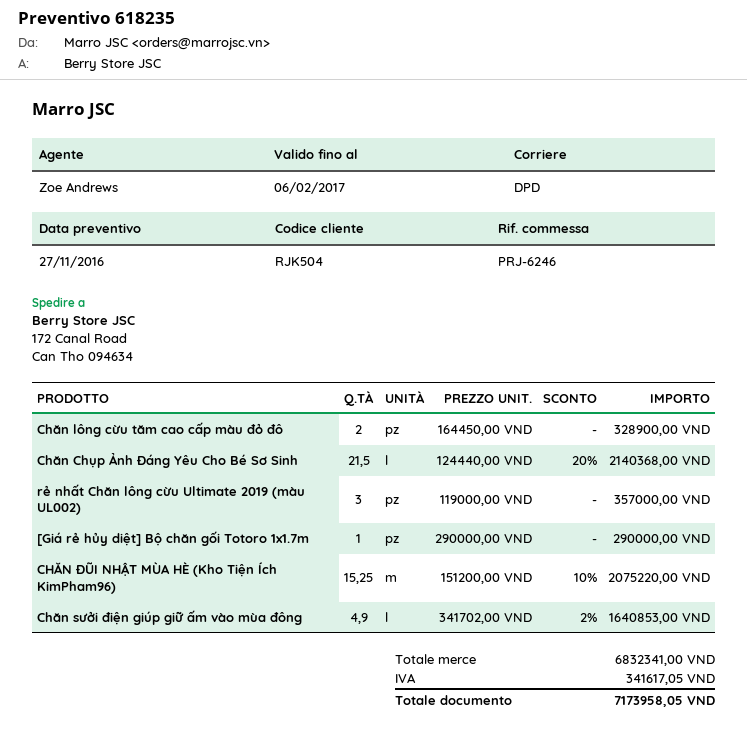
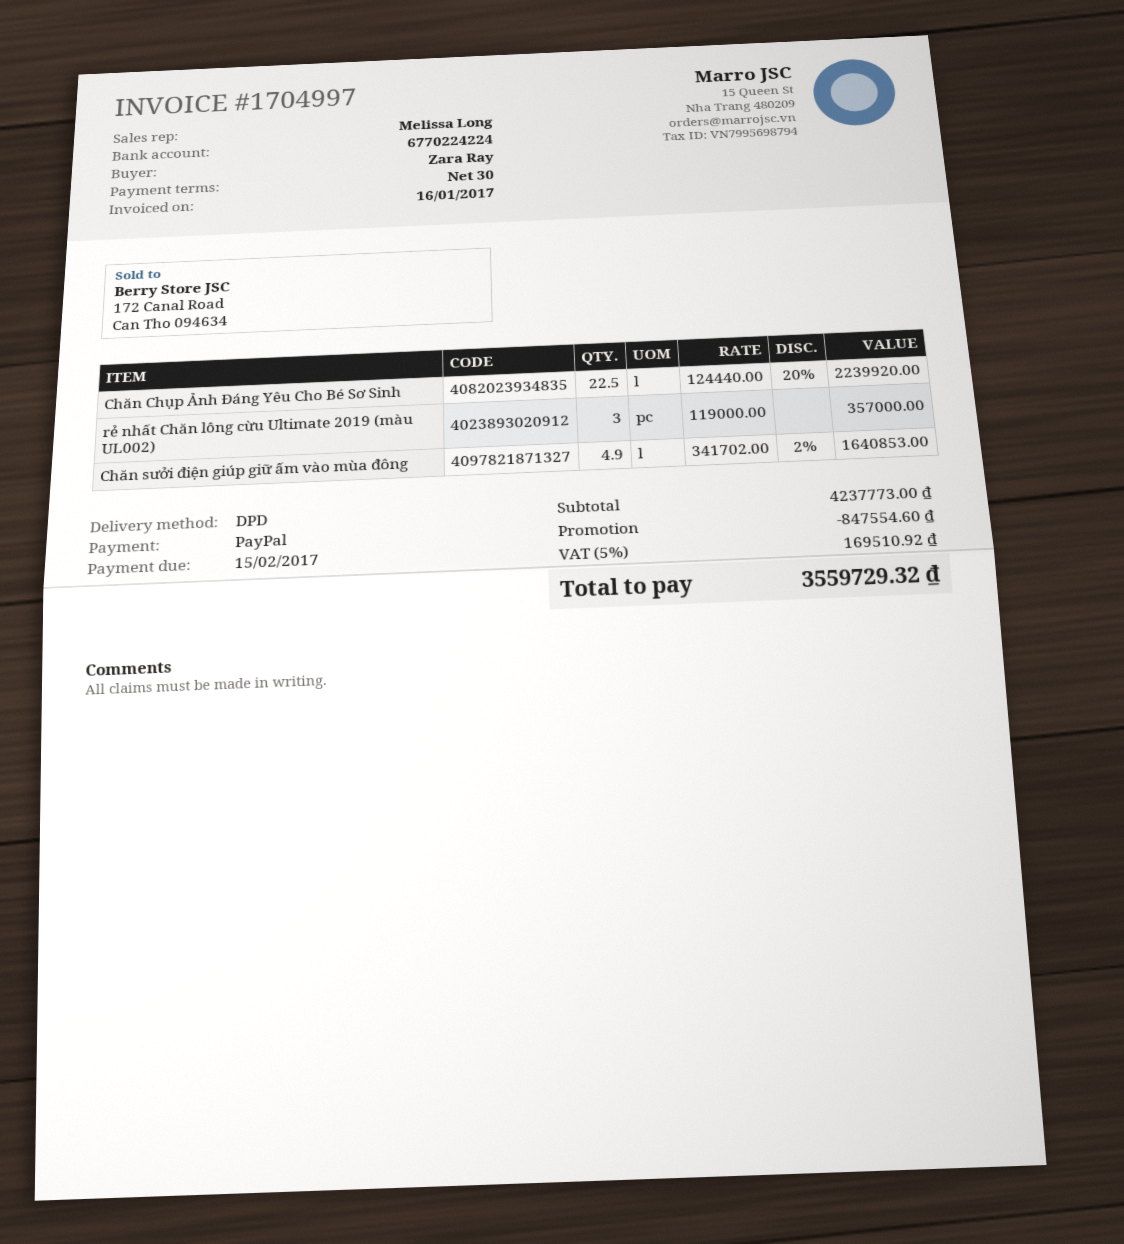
sales rep: Zoe Andrews -> Melissa Long
Chăn lông cừu tăm cao cấp màu đỏ đô: 2 x 164450.00 = 328900.00 -> none
Chăn Chụp Ảnh Đáng Yêu Cho Bé Sơ Sinh: 21.5 x 124440.00 - 20% = 2140368.00 -> 22.5 x 124440.00 - 20% = 2239920.00
[Giá rẻ hủy diệt] Bộ chăn gối Totoro 1x1.7m: 1 x 290000.00 = 290000.00 -> none
CHĂN ĐŨI NHẬT MÙA HÈ (Kho Tiện Ích KimPham96): 15.25 x 151200.00 - 10% = 2075220.00 -> none
subtotal: 6832341.00 -> 4237773.00
discount: none -> 847554.60
tax: 341617.05 -> 169510.92
total: 7173958.05 -> 3559729.32

